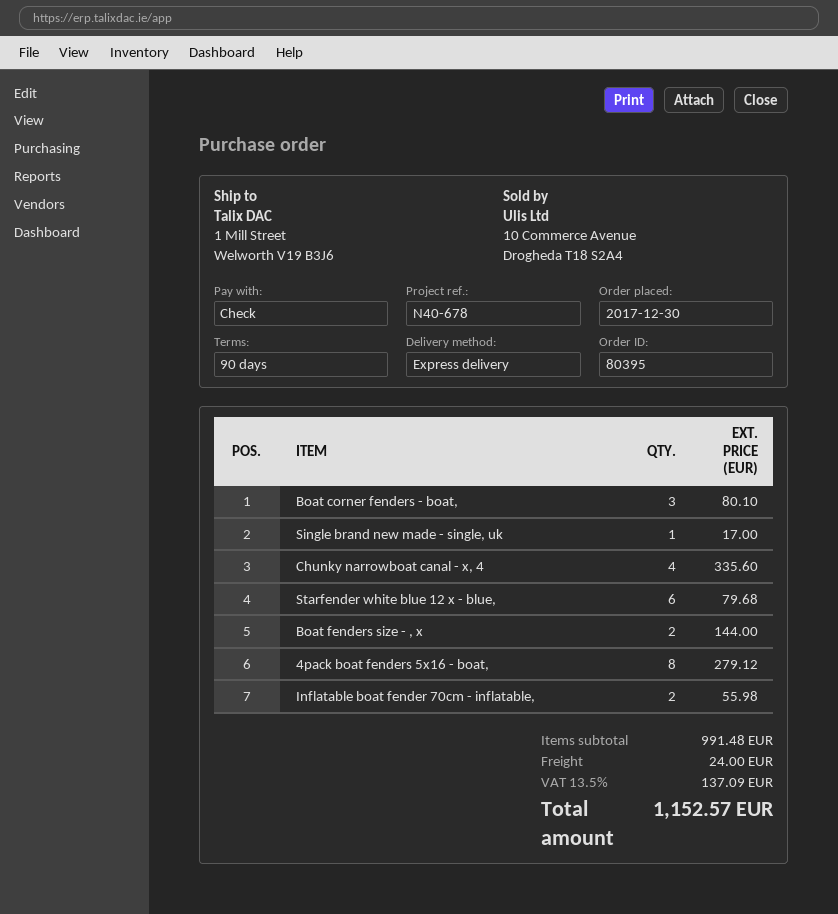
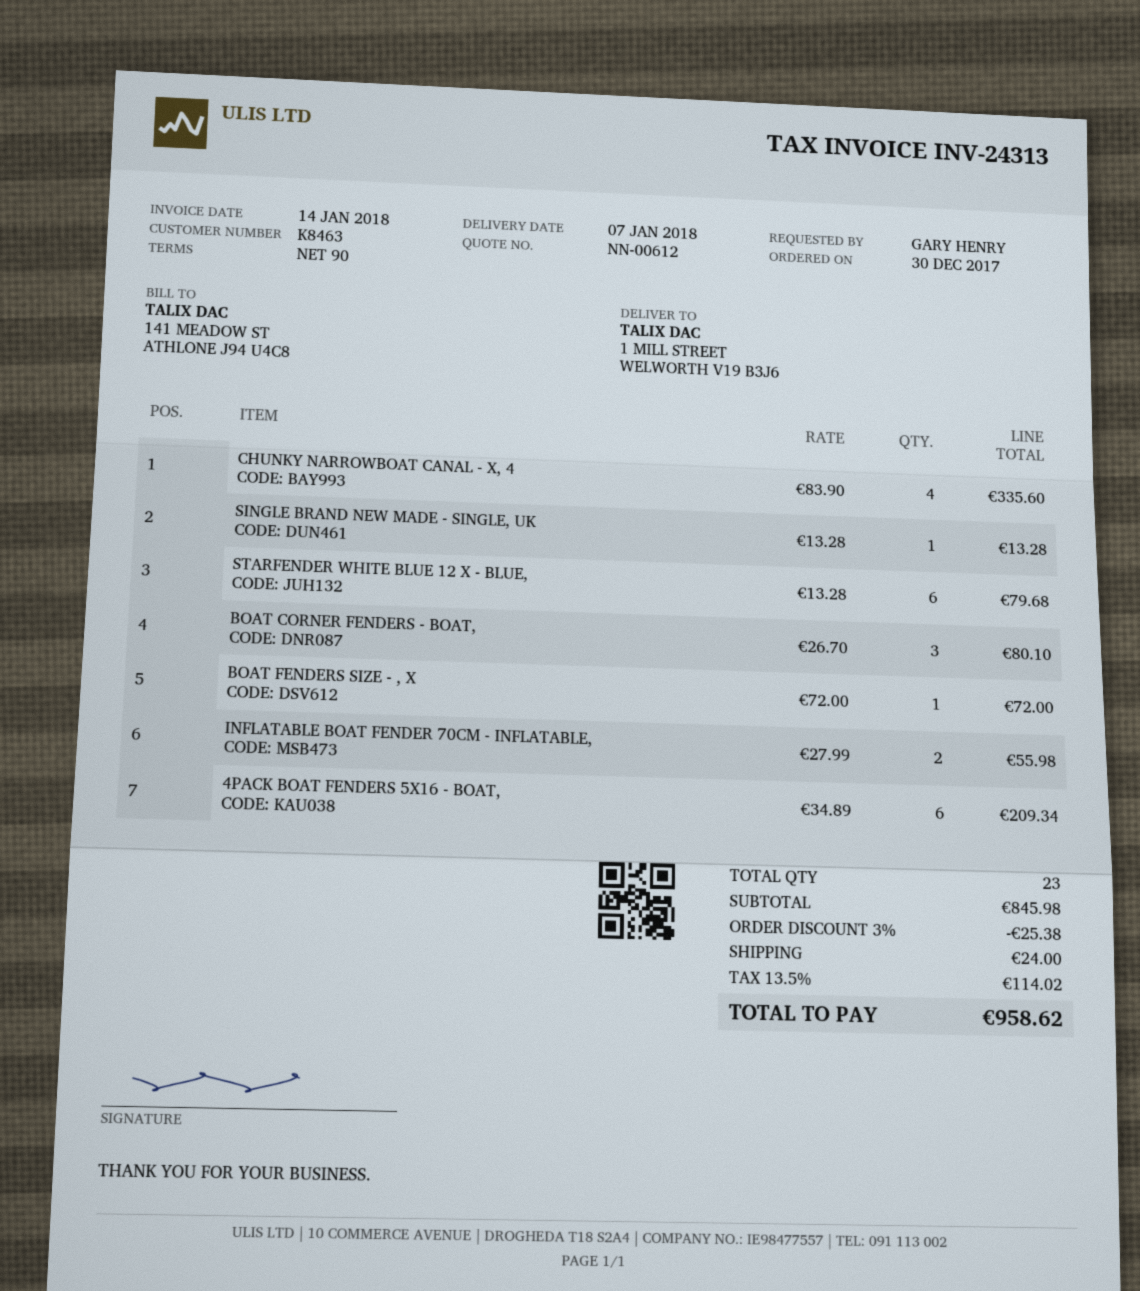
Single brand new made - single, uk: 1 for 17.00 -> 1 for 13.28
Boat fenders size - , x: 2 for 144.00 -> 1 for 72.00
4pack boat fenders 5x16 - boat,: 8 for 279.12 -> 6 for 209.34
subtotal: 991.48 -> 845.98
discount: none -> 3% = 25.38
tax: 13.5% = 137.09 -> 13.5% = 114.02
total: 1152.57 -> 958.62

